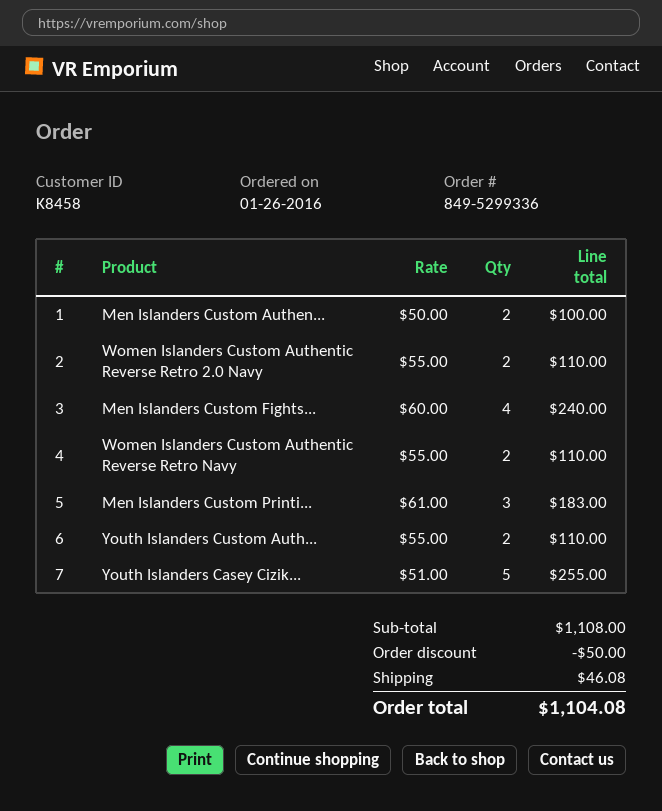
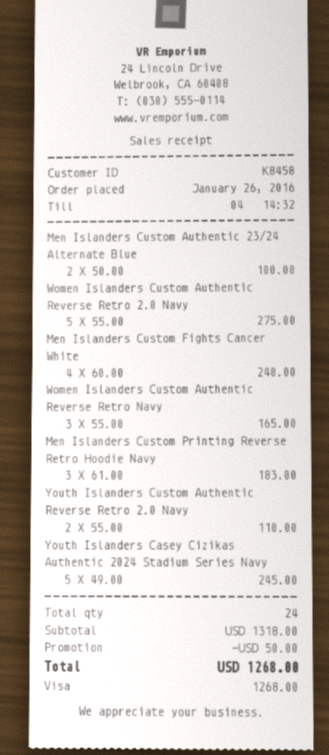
Women Islanders Custom Authentic Reverse Retro 2.0 Navy: 2 x 55.00 = 110.00 -> 5 x 55.00 = 275.00
Women Islanders Custom Authentic Reverse Retro Navy: 2 x 55.00 = 110.00 -> 3 x 55.00 = 165.00
Youth Islanders Casey Cizik...: 5 x 51.00 = 255.00 -> 5 x 49.00 = 245.00
subtotal: 1108.00 -> 1318.00
shipping: 46.08 -> none
total: 1104.08 -> 1268.00

